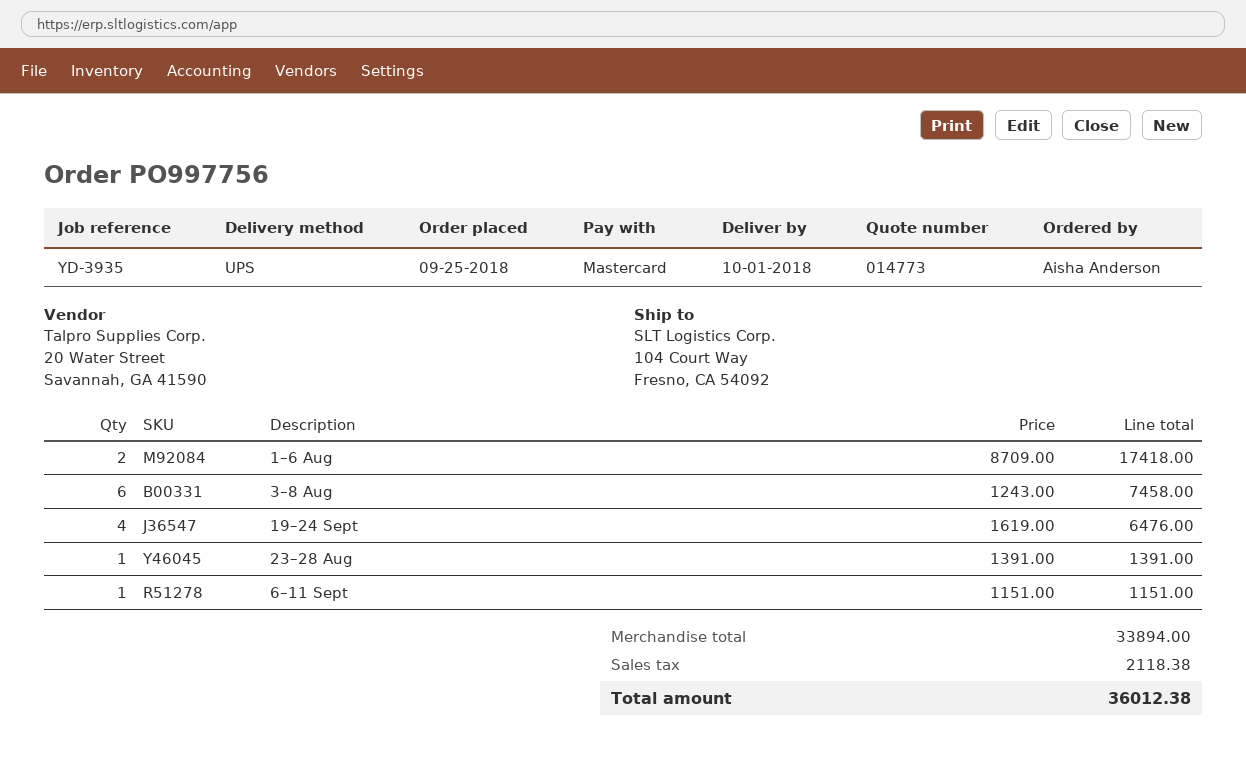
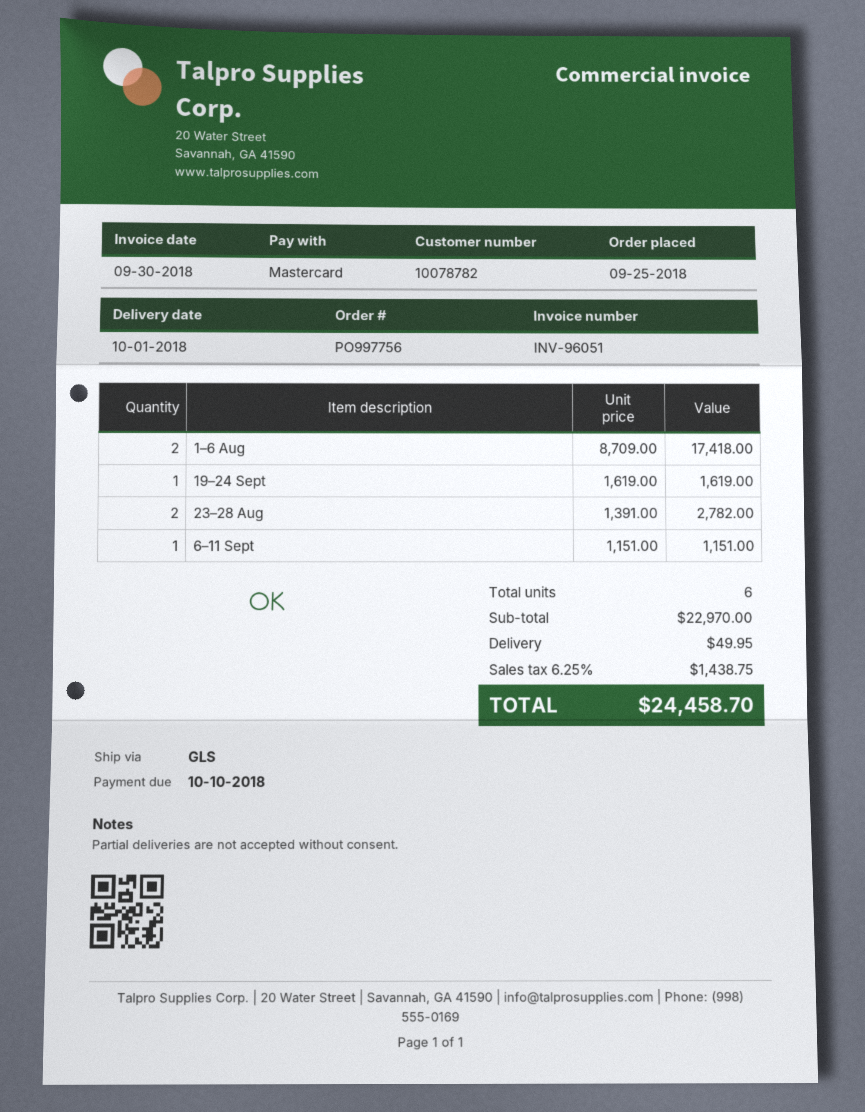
shipping method: UPS -> GLS
3–8 Aug: 6 x 1243.00 = 7458.00 -> none
19–24 Sept: 4 x 1619.00 = 6476.00 -> 1 x 1619.00 = 1619.00
23–28 Aug: 1 x 1391.00 = 1391.00 -> 2 x 1391.00 = 2782.00
subtotal: 33894.00 -> 22970.00
shipping: none -> 49.95
tax: 2118.38 -> 1438.75
total: 36012.38 -> 24458.70

